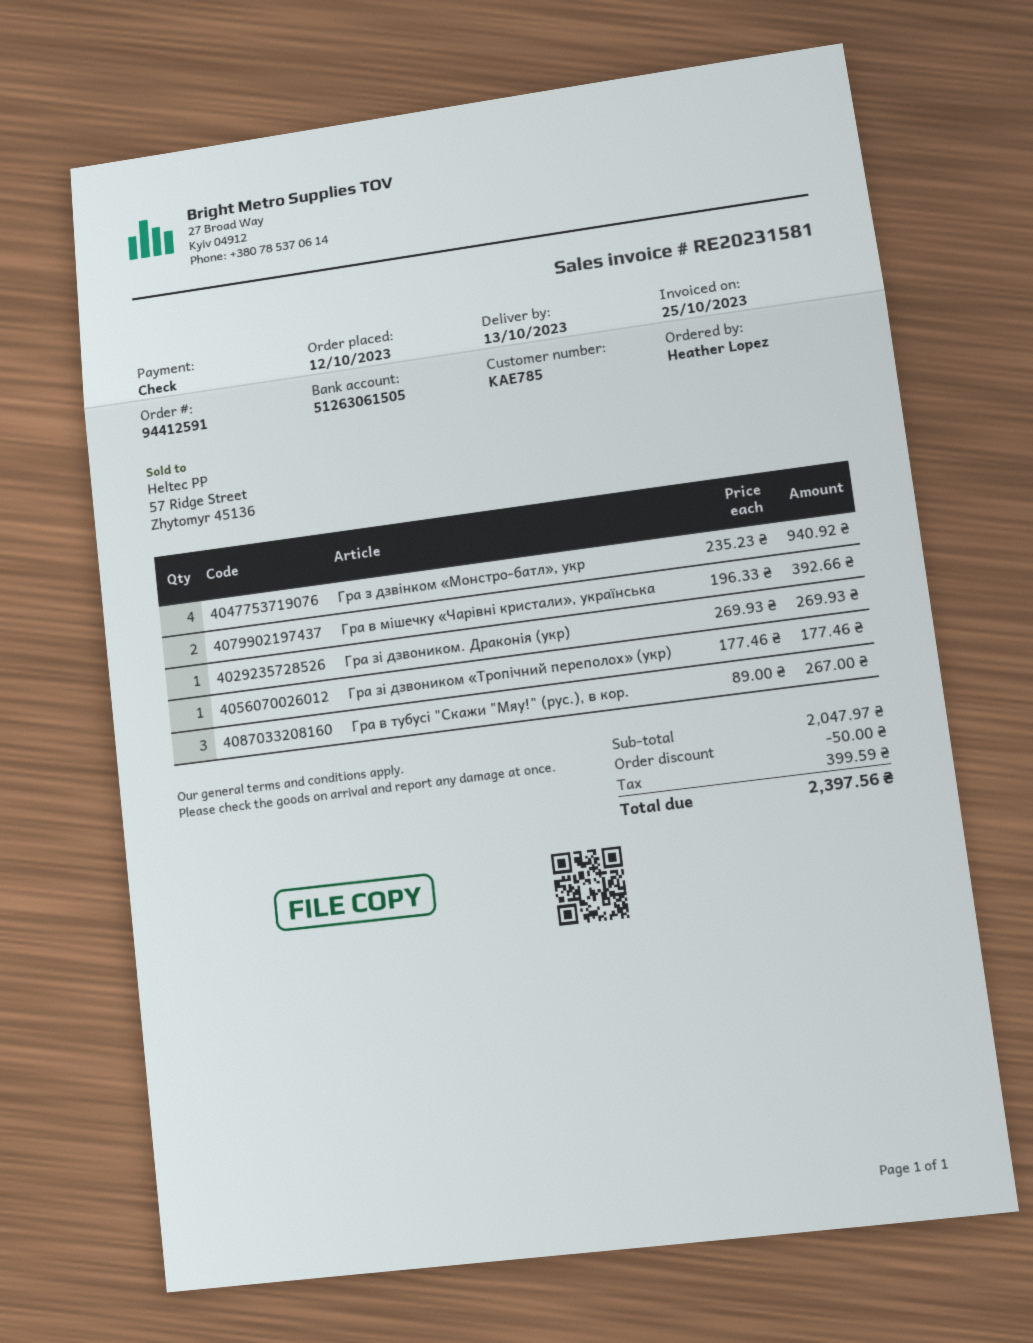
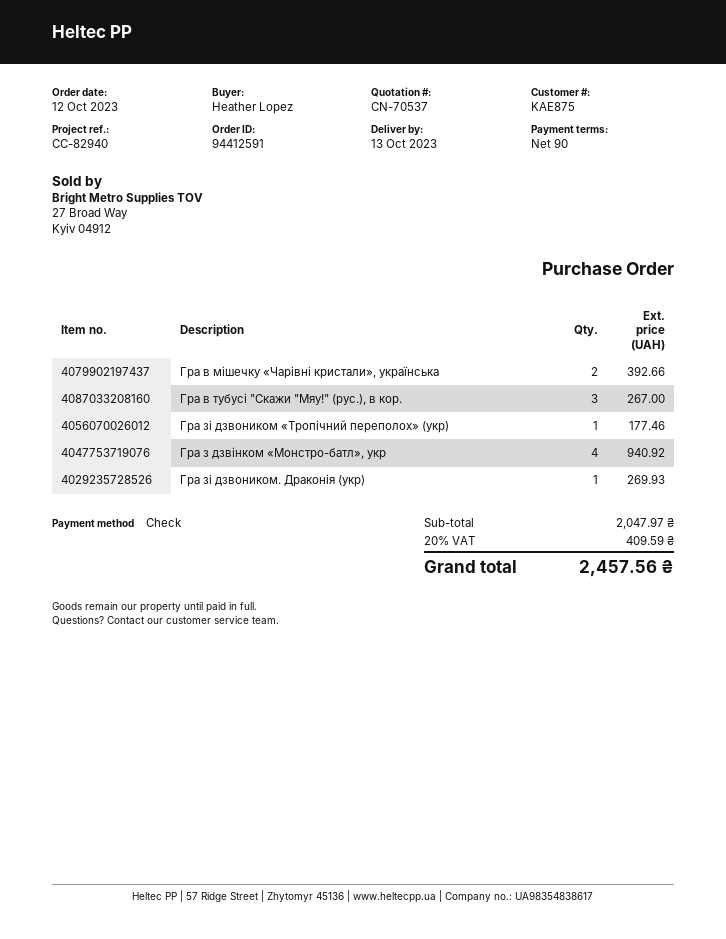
customer number: KAE785 -> KAE875
discount: 50.00 -> none
tax: 399.59 -> 409.59
total: 2397.56 -> 2457.56

